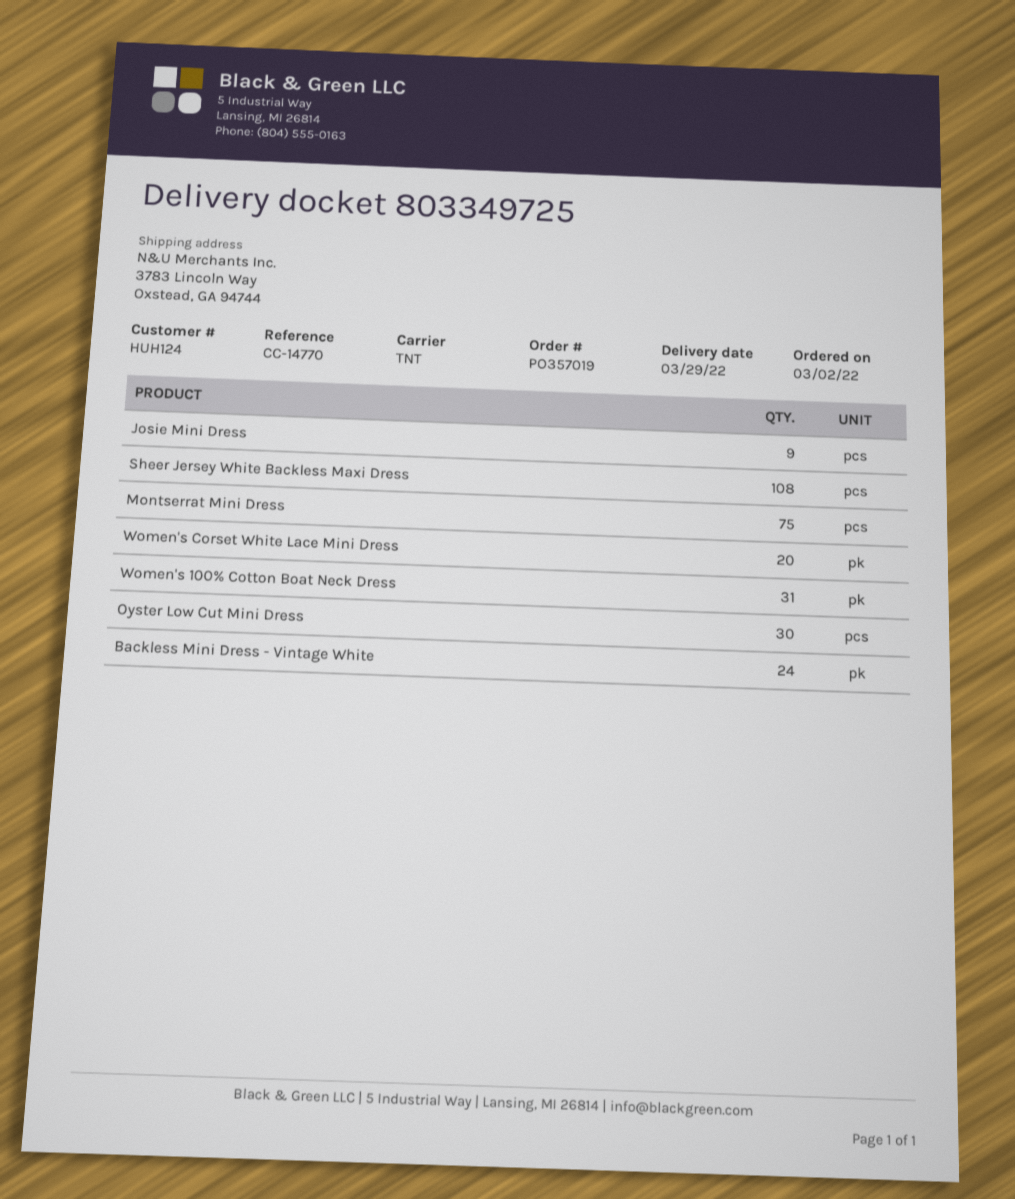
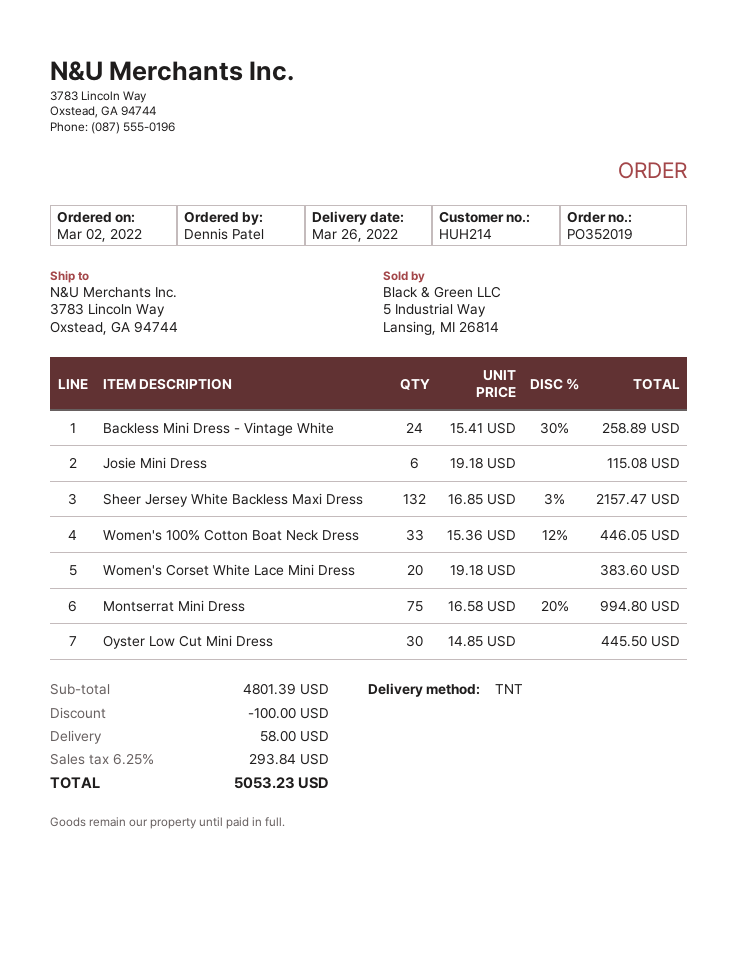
order number: PO357019 -> PO352019
delivery date: 2022-03-29 -> 2022-03-26
customer number: HUH124 -> HUH214
Josie Mini Dress: 9 -> 6
Sheer Jersey White Backless Maxi Dress: 108 -> 132
Women's 100% Cotton Boat Neck Dress: 31 -> 33

